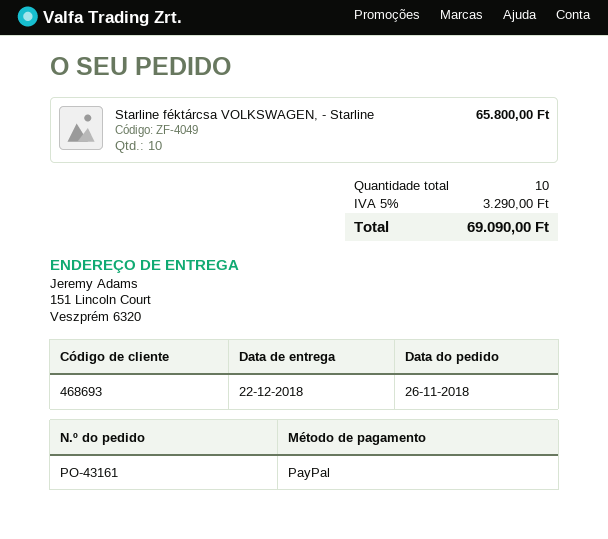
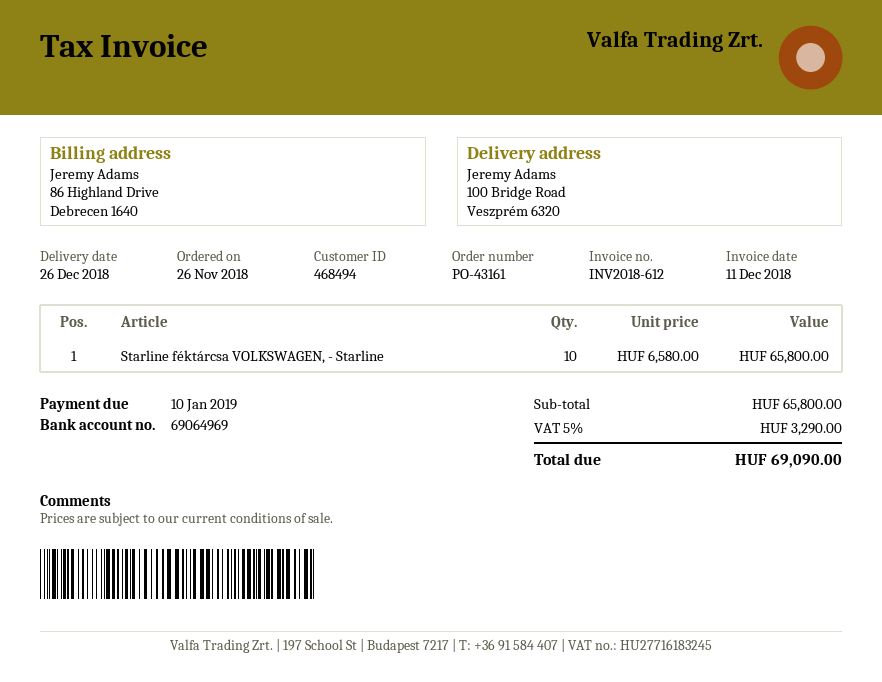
delivery date: 2018-12-22 -> 2018-12-26
customer number: 468693 -> 468494
ship to: 151 Lincoln Court, Veszprém 6320 -> 100 Bridge Road, Veszprém 6320

